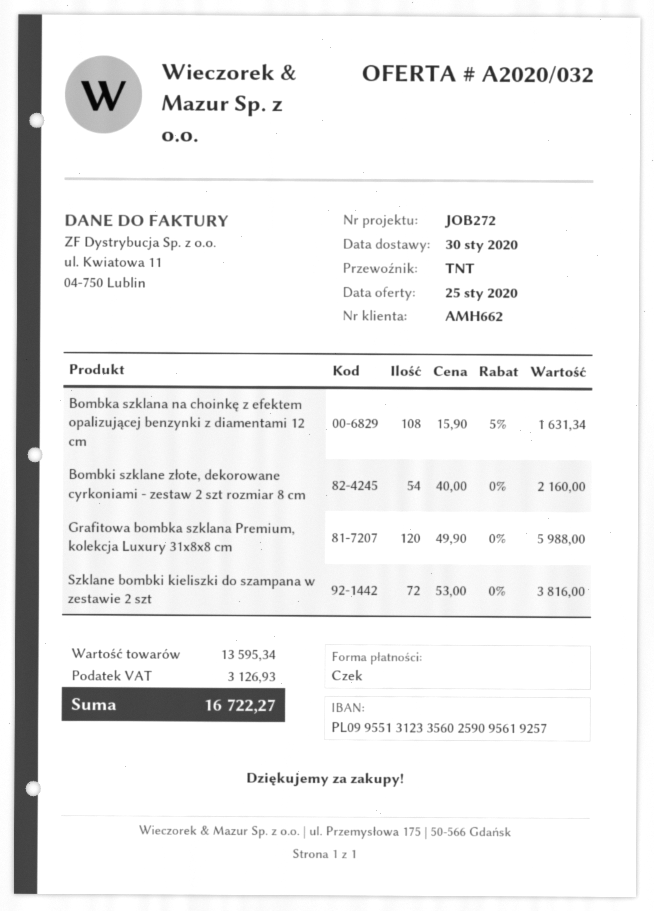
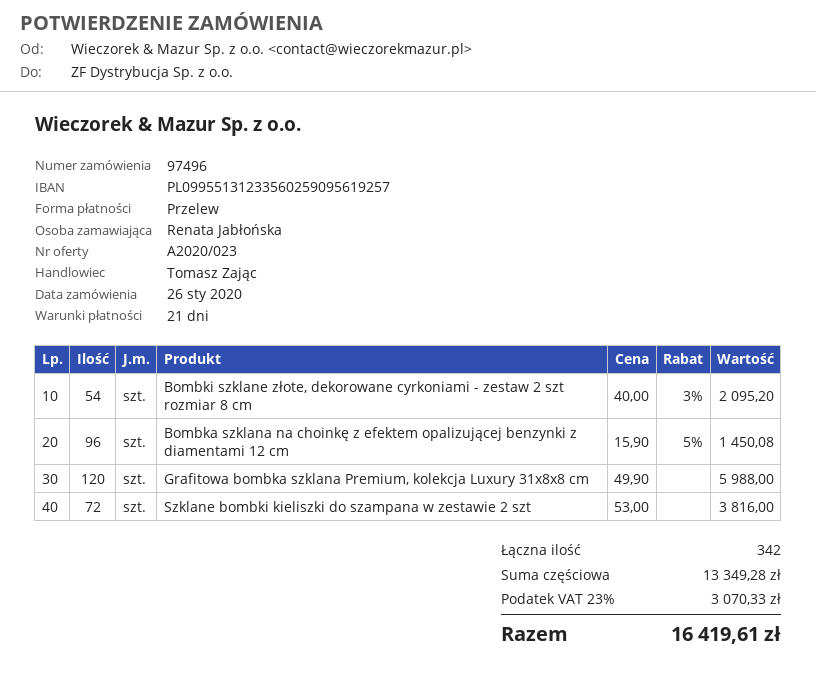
quote number: A2020/032 -> A2020/023
payment method: cheque -> bank transfer
Bombka szklana na choinkę z efektem opalizującej benzynki z diamentami 12 cm: 108 x 15.90 - 5% = 1631.34 -> 96 x 15.90 - 5% = 1450.08
Bombki szklane złote, dekorowane cyrkoniami - zestaw 2 szt rozmiar 8 cm: 54 x 40.00 = 2160.00 -> 54 x 40.00 - 3% = 2095.20
subtotal: 13595.34 -> 13349.28
tax: 3126.93 -> 3070.33
total: 16722.27 -> 16419.61

